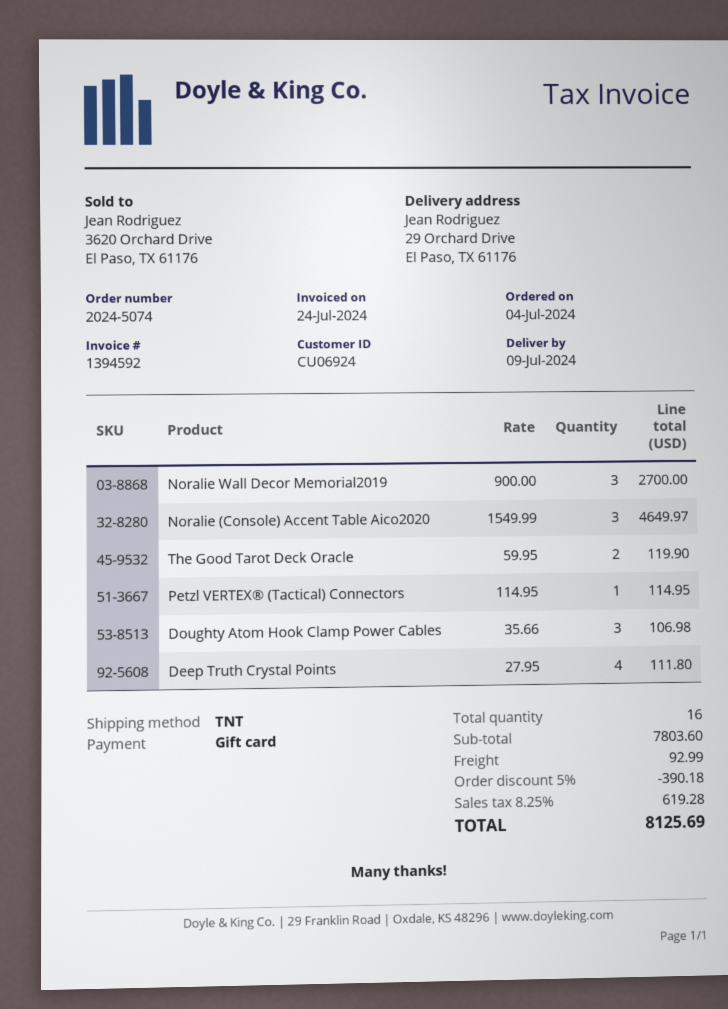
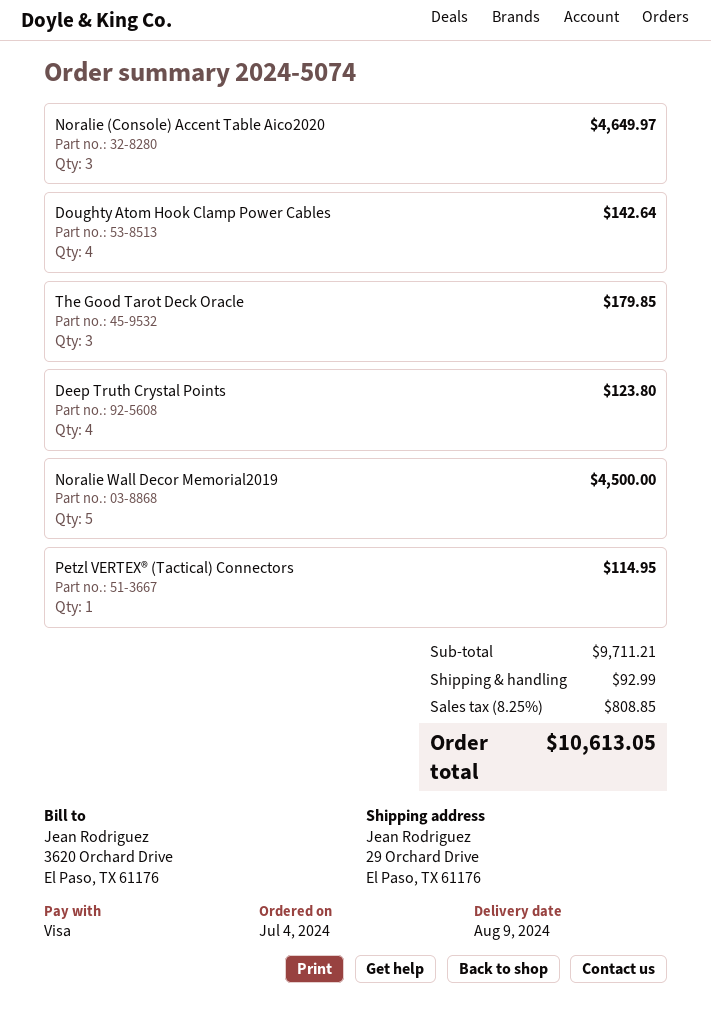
delivery date: 2024-07-09 -> 2024-08-09
payment method: gift card -> Visa
Noralie Wall Decor Memorial2019: 3 for 2700.00 -> 5 for 4500.00
The Good Tarot Deck Oracle: 2 for 119.90 -> 3 for 179.85
Doughty Atom Hook Clamp Power Cables: 3 for 106.98 -> 4 for 142.64
Deep Truth Crystal Points: 4 for 111.80 -> 4 for 123.80
subtotal: 7803.60 -> 9711.21
discount: 5% = 390.18 -> none
tax: 8.25% = 619.28 -> 8.25% = 808.85
total: 8125.69 -> 10613.05

